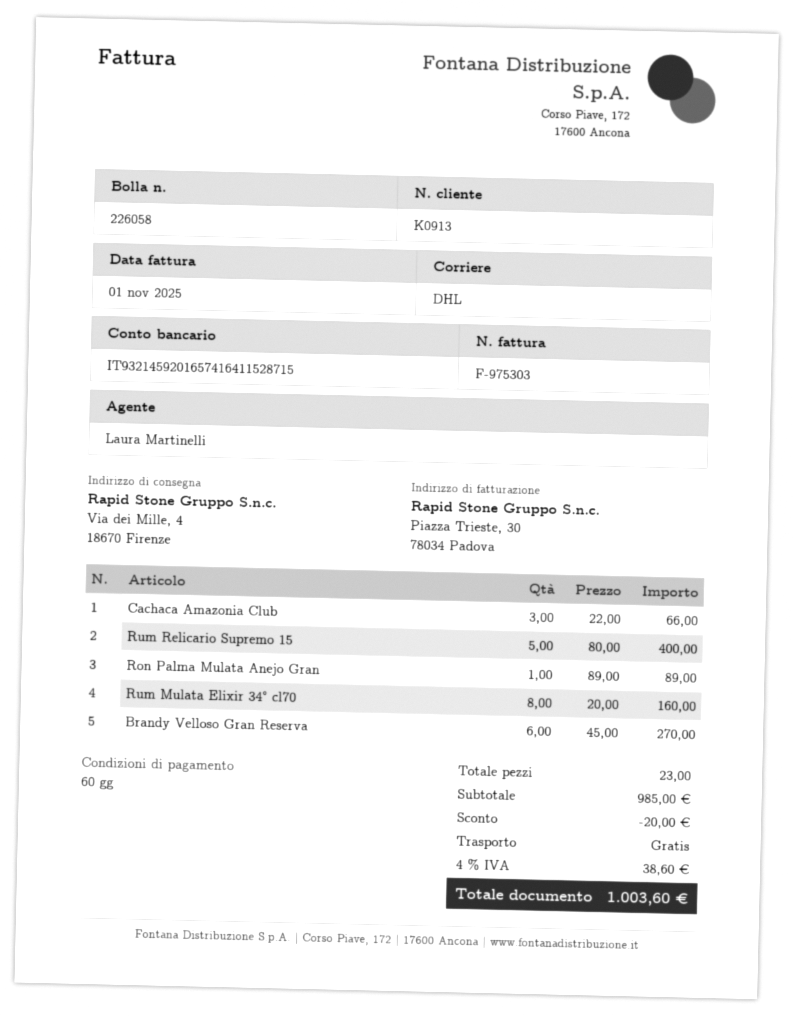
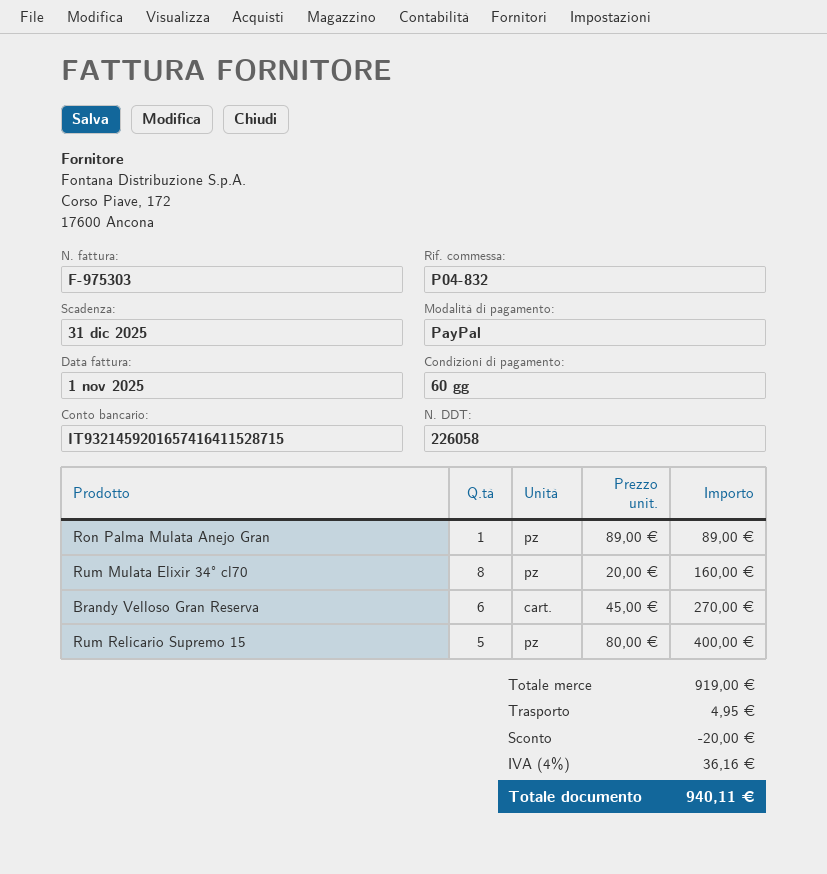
Cachaca Amazonia Club: 3 x 22.00 = 66.00 -> none
subtotal: 985.00 -> 919.00
shipping: 0.00 -> 4.95
tax: 4% = 38.60 -> 4% = 36.16
total: 1003.60 -> 940.11

